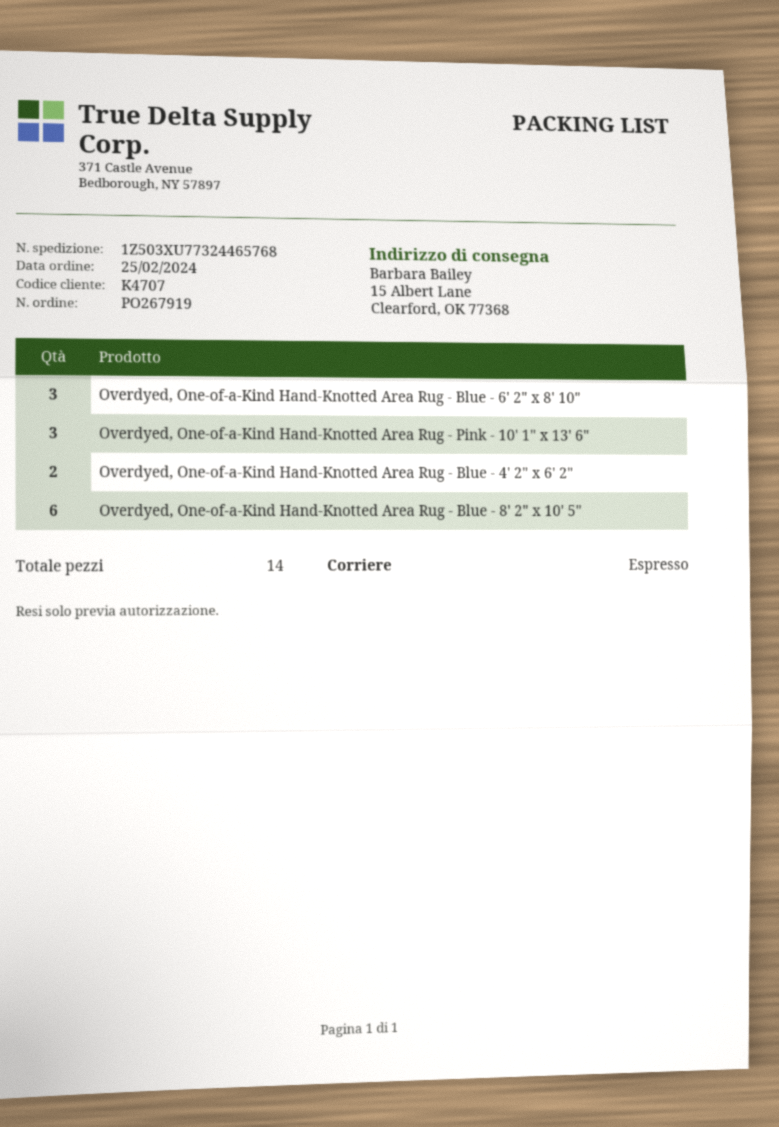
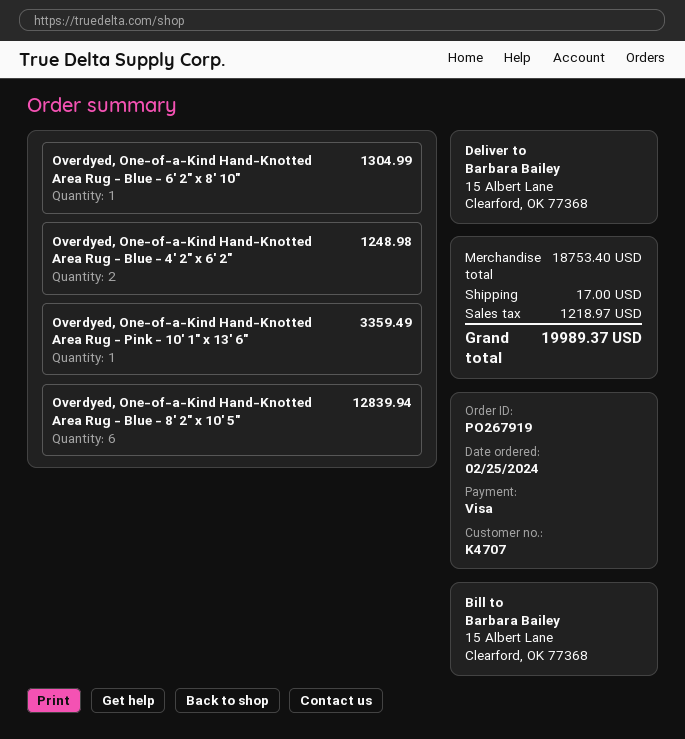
Overdyed, One-of-a-Kind Hand-Knotted Area Rug - Blue - 6' 2" x 8' 10": 3 -> 1
Overdyed, One-of-a-Kind Hand-Knotted Area Rug - Pink - 10' 1" x 13' 6": 3 -> 1

